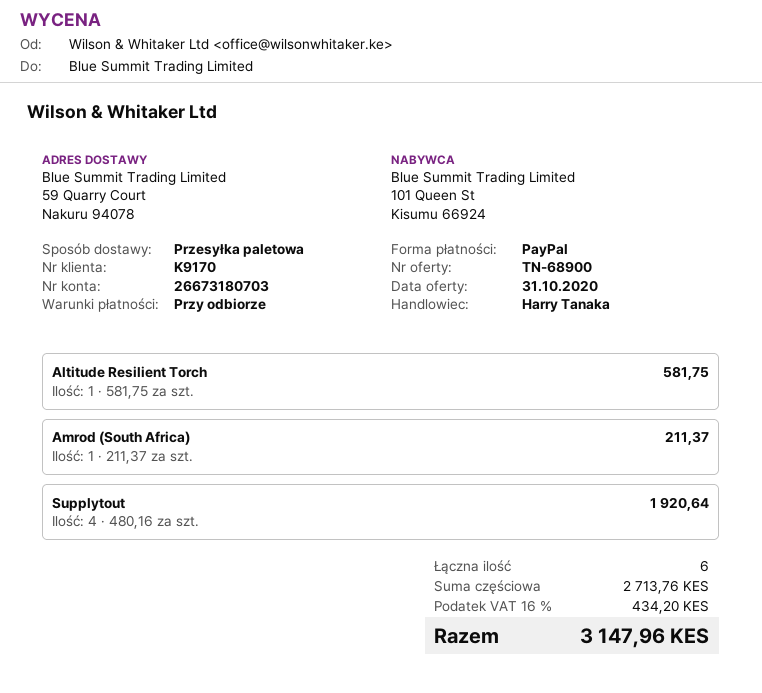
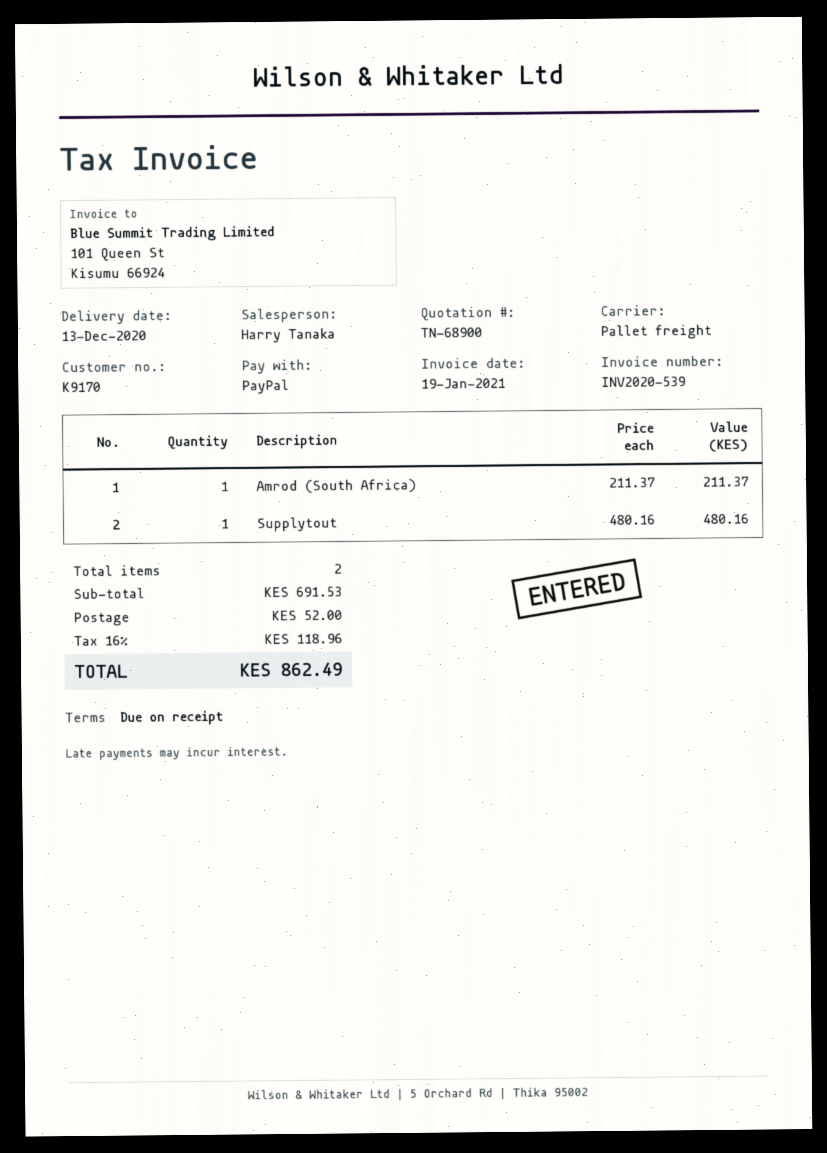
Altitude Resilient Torch: 1 x 581.75 = 581.75 -> none
Supplytout: 4 x 480.16 = 1920.64 -> 1 x 480.16 = 480.16
total quantity: 6 -> 2
subtotal: 2713.76 -> 691.53
shipping: none -> 52.00
tax: 16% = 434.20 -> 16% = 118.96
total: 3147.96 -> 862.49

